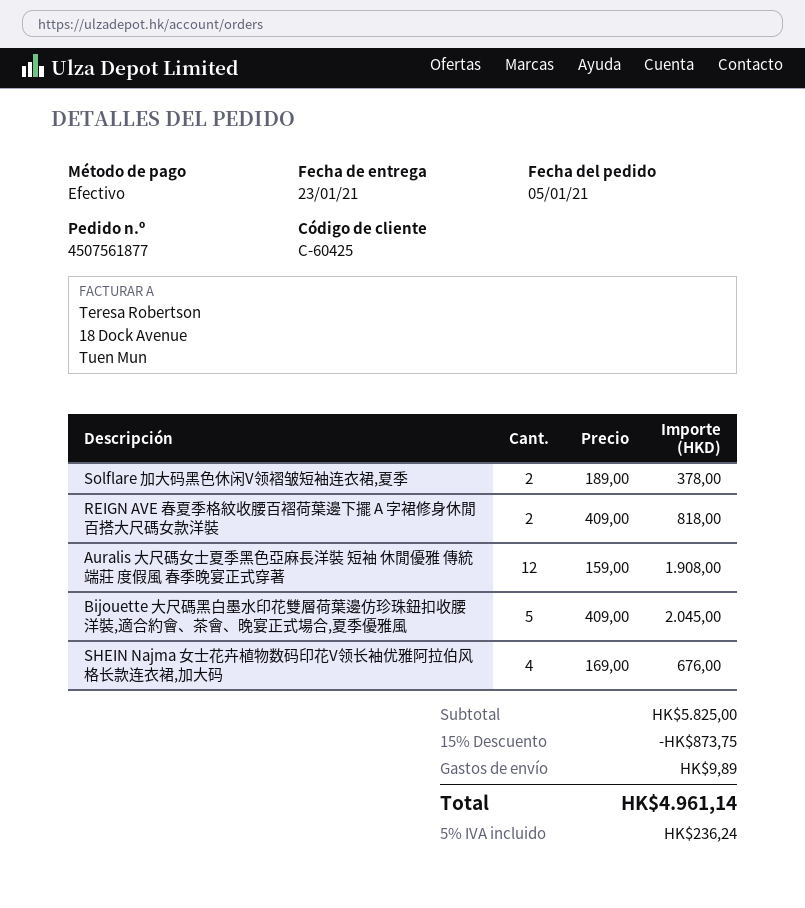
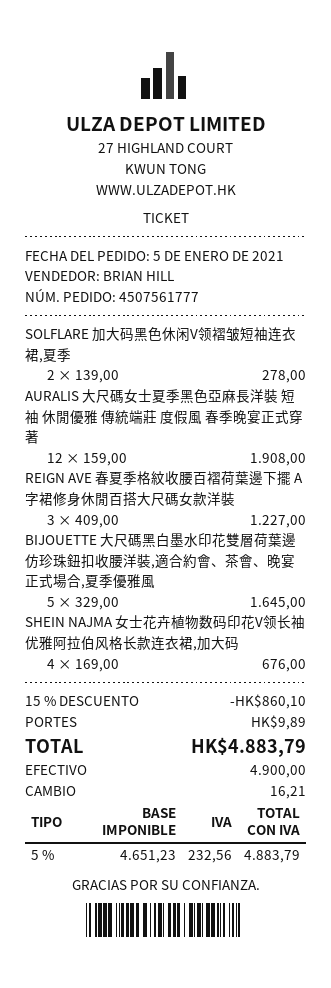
order number: 4507561877 -> 4507561777
Solflare 加大码黑色休闲V领褶皱短袖连衣裙,夏季: 2 x 189.00 = 378.00 -> 2 x 139.00 = 278.00
REIGN AVE 春夏季格紋收腰百褶荷葉邊下擺 A 字裙修身休閒百搭大尺碼女款洋裝: 2 x 409.00 = 818.00 -> 3 x 409.00 = 1227.00
Bijouette 大尺碼黑白墨水印花雙層荷葉邊仿珍珠鈕扣收腰洋裝,適合約會、茶會、晚宴正式場合,夏季優雅風: 5 x 409.00 = 2045.00 -> 5 x 329.00 = 1645.00
discount: 15% = 873.75 -> 15% = 860.10
tax: 5% = 236.24 -> 5% = 232.56
total: 4961.14 -> 4883.79

